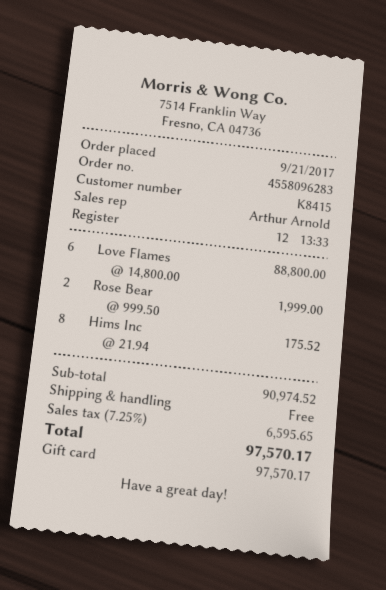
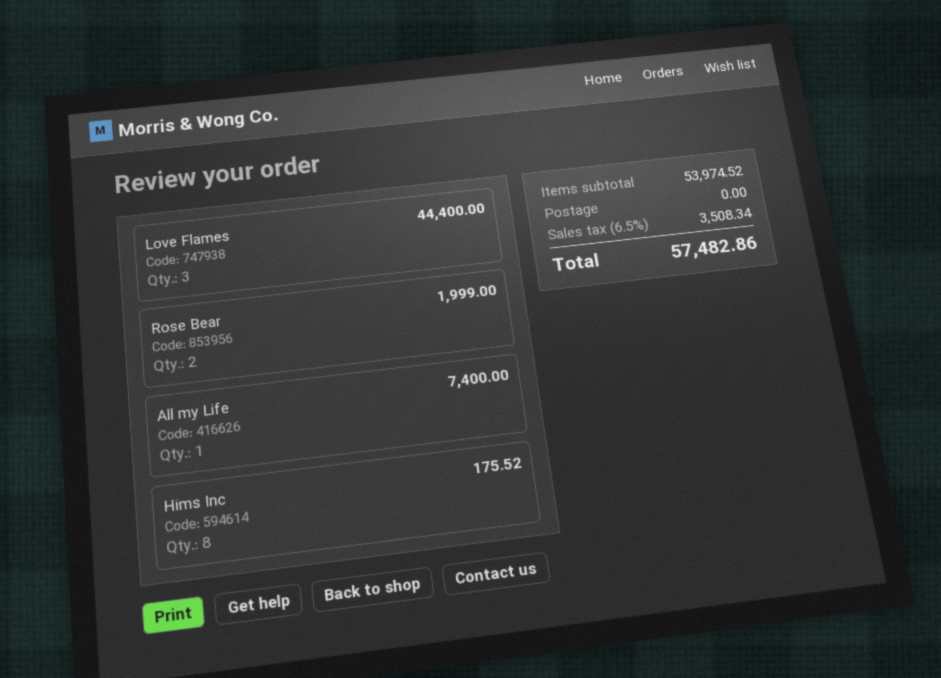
Love Flames: 6 for 88800.00 -> 3 for 44400.00
All my Life: none -> 1 for 7400.00
subtotal: 90974.52 -> 53974.52
tax: 7.25% = 6595.65 -> 6.5% = 3508.34
total: 97570.17 -> 57482.86

